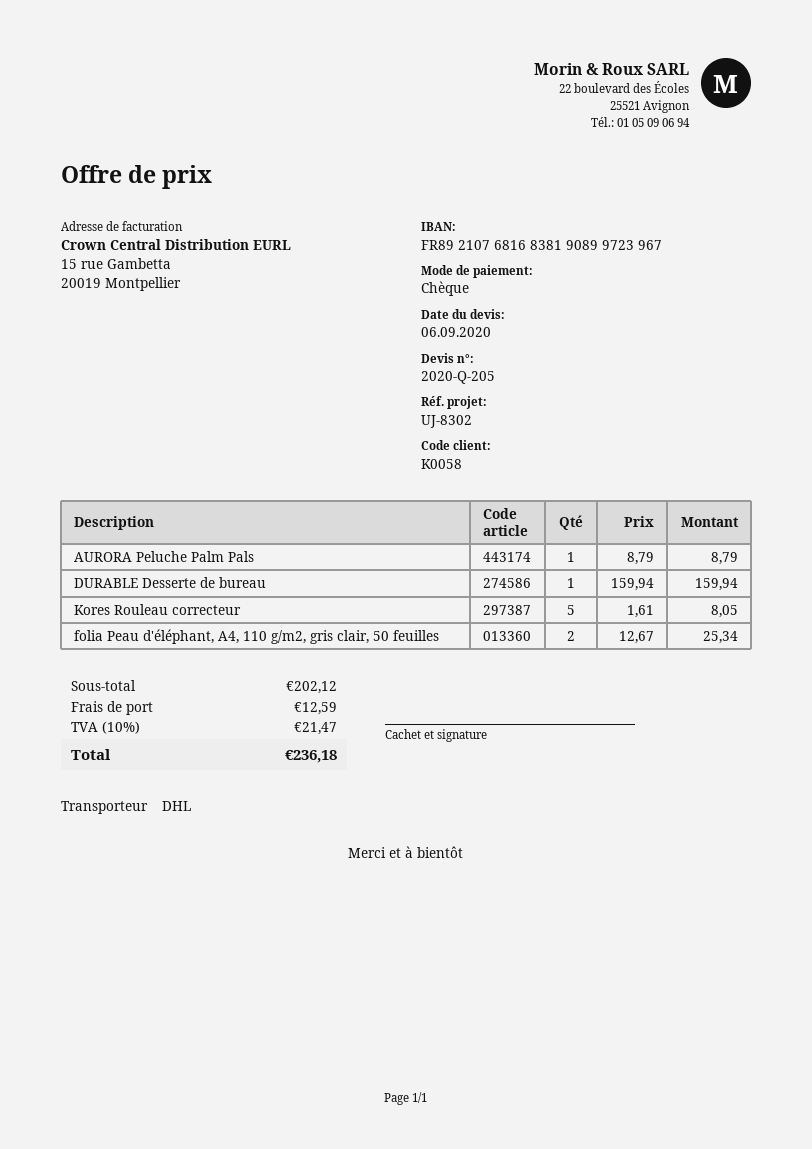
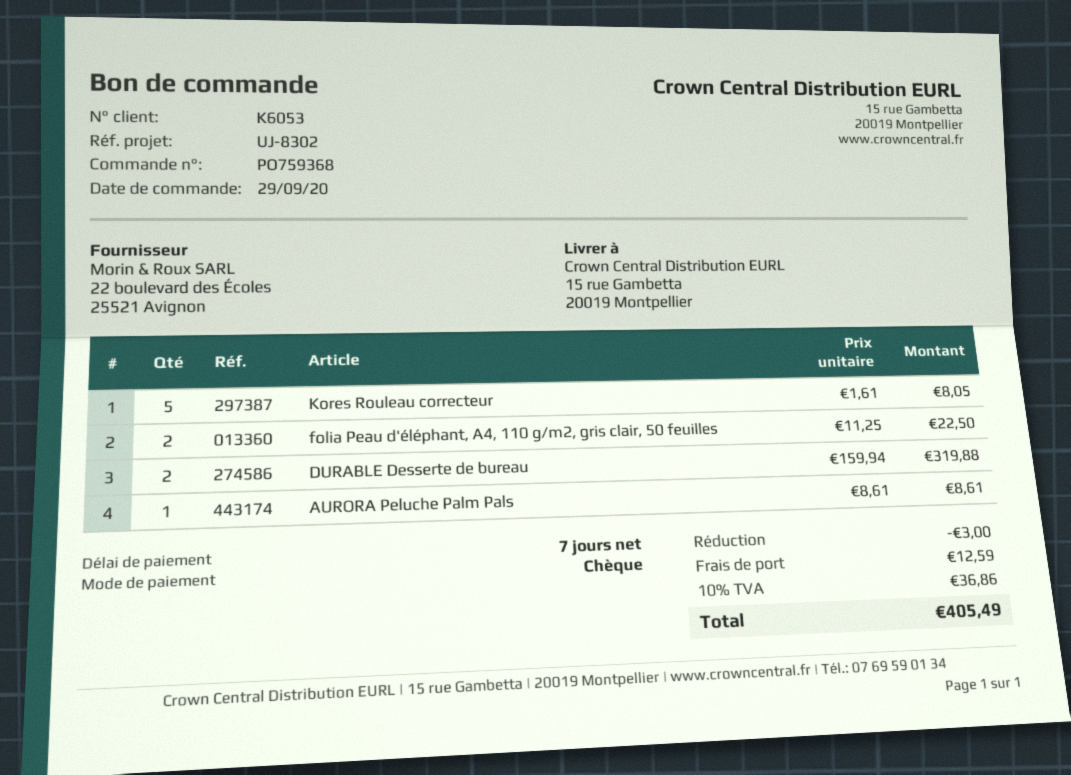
customer number: K0058 -> K6053
AURORA Peluche Palm Pals: 1 x 8.79 = 8.79 -> 1 x 8.61 = 8.61
DURABLE Desserte de bureau: 1 x 159.94 = 159.94 -> 2 x 159.94 = 319.88
folia Peau d'éléphant, A4, 110 g/m2, gris clair, 50 feuilles: 2 x 12.67 = 25.34 -> 2 x 11.25 = 22.50
discount: none -> 3.00
tax: 10% = 21.47 -> 10% = 36.86
total: 236.18 -> 405.49

